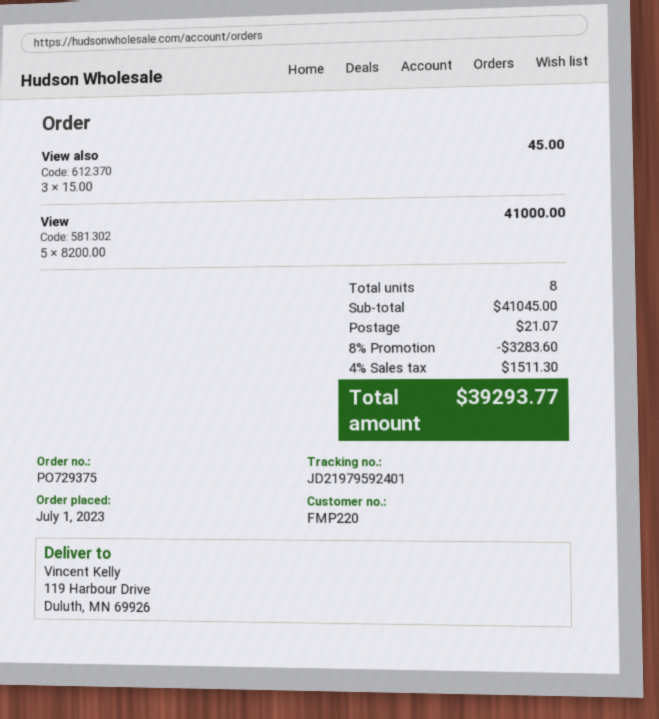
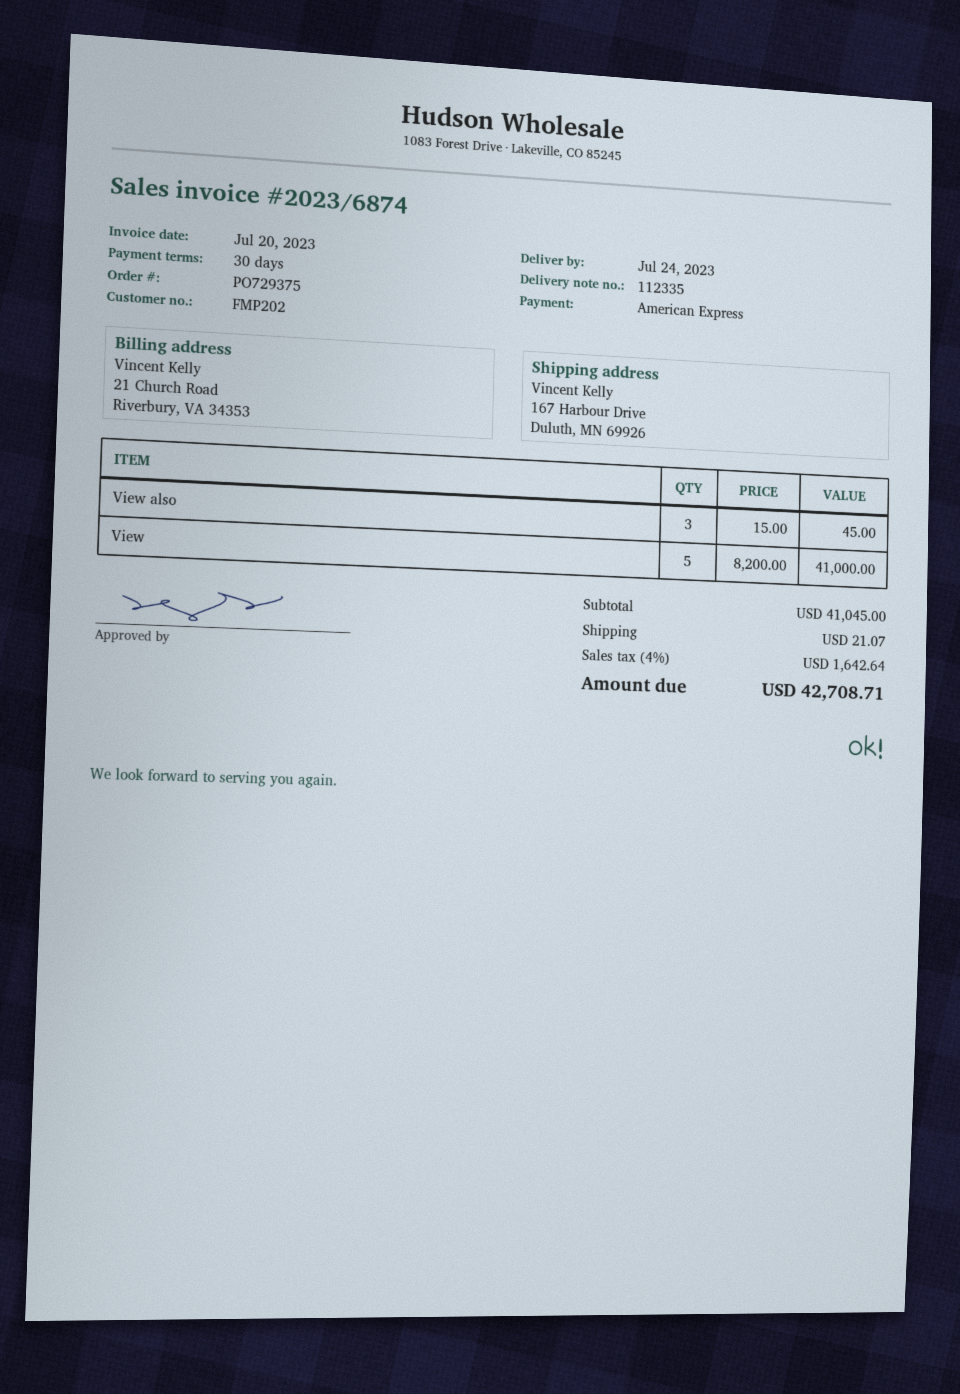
customer number: FMP220 -> FMP202
ship to: 119 Harbour Drive, Duluth, MN 69926 -> 167 Harbour Drive, Duluth, MN 69926
discount: 8% = 3283.60 -> none
tax: 4% = 1511.30 -> 4% = 1642.64
total: 39293.77 -> 42708.71

